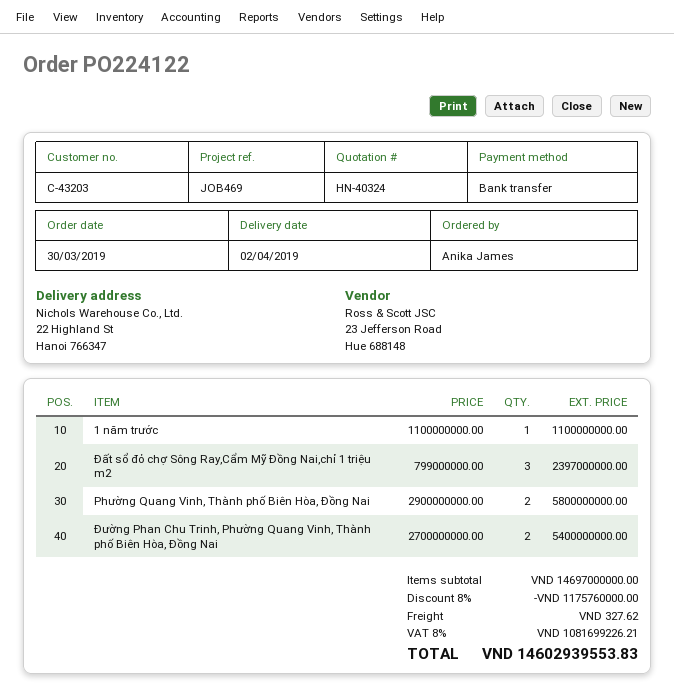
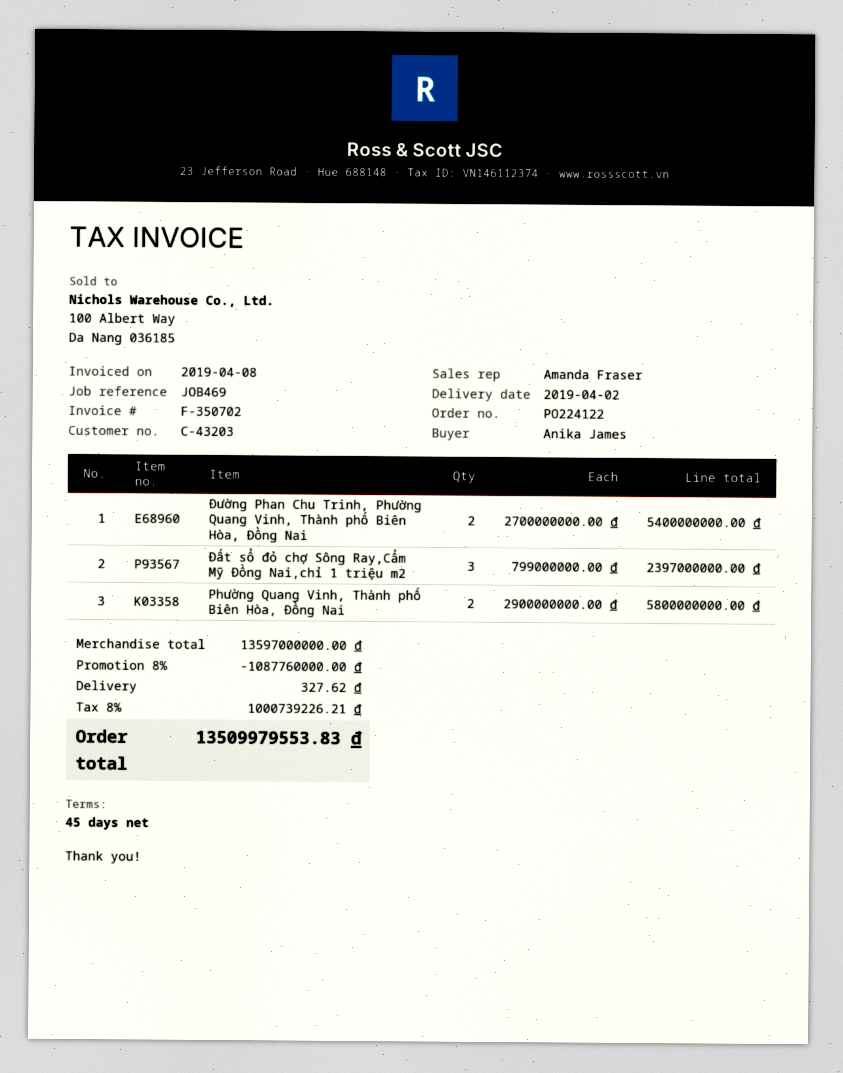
1 năm trước: 1 x 1100000000.00 = 1100000000.00 -> none
subtotal: 14697000000.00 -> 13597000000.00
discount: 8% = 1175760000.00 -> 8% = 1087760000.00
tax: 8% = 1081699226.21 -> 8% = 1000739226.21
total: 14602939553.83 -> 13509979553.83

